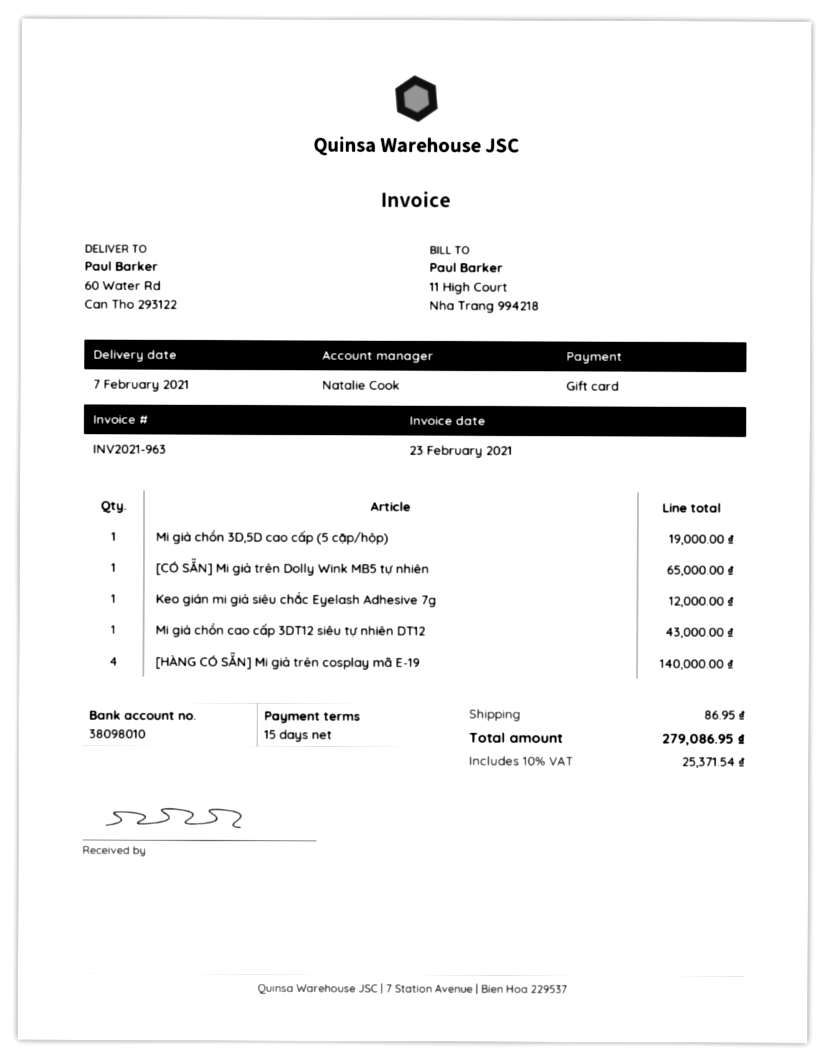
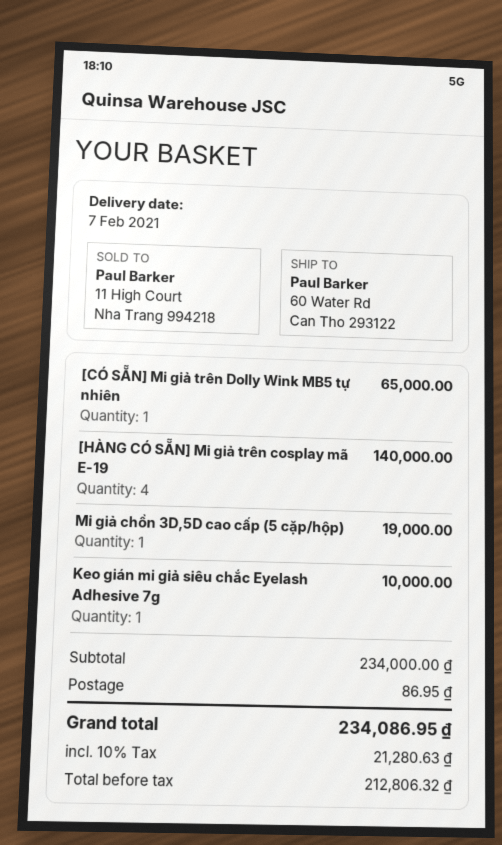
Keo gián mi giả siêu chắc Eyelash Adhesive 7g: 1 for 12000.00 -> 1 for 10000.00
Mi giả chồn cao cấp 3DT12 siêu tự nhiên DT12: 1 for 43000.00 -> none
tax: 10% = 25371.54 -> 10% = 21280.63
total: 279086.95 -> 234086.95

